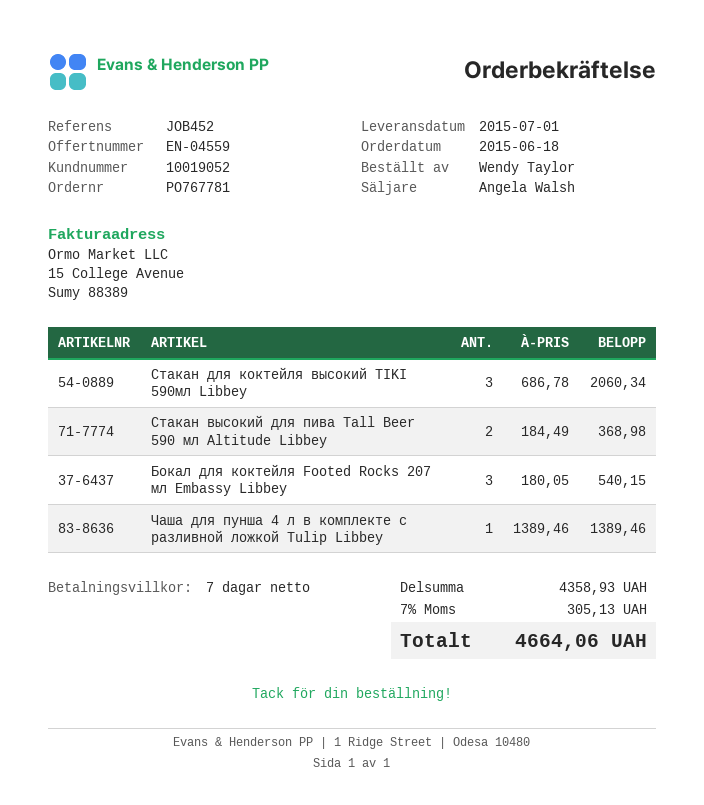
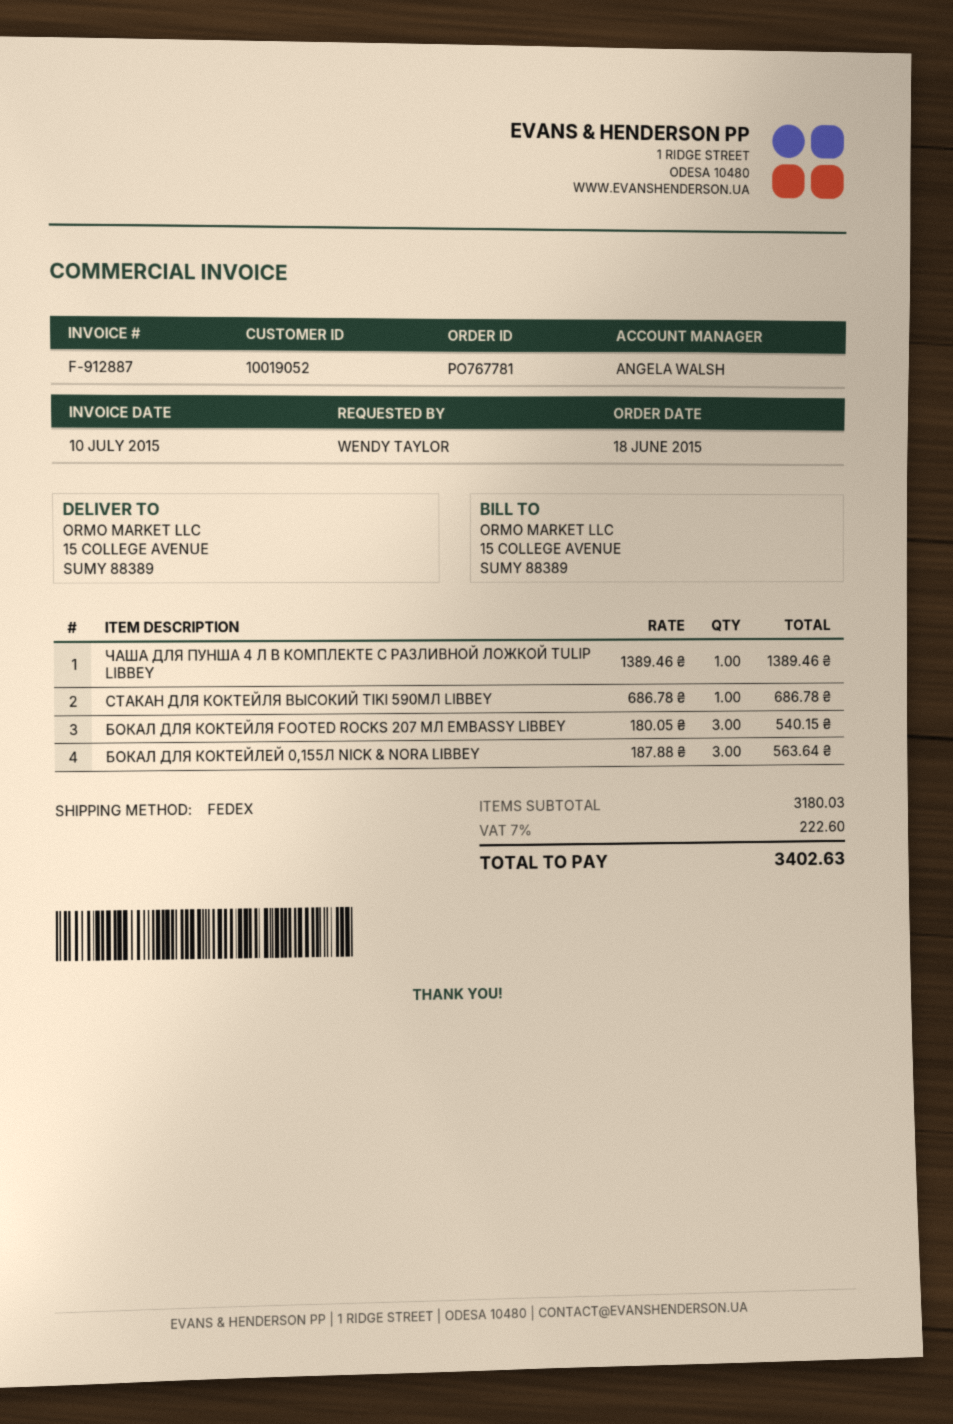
Стакан для коктейля высокий TIKI 590мл Libbey: 3 x 686.78 = 2060.34 -> 1 x 686.78 = 686.78
Стакан высокий для пива Tall Beer 590 мл Altitude Libbey: 2 x 184.49 = 368.98 -> none
БОКАЛ ДЛЯ КОКТЕЙЛЕЙ 0,155Л NICK & NORA LIBBEY: none -> 3 x 187.88 = 563.64
subtotal: 4358.93 -> 3180.03
tax: 7% = 305.13 -> 7% = 222.60
total: 4664.06 -> 3402.63

